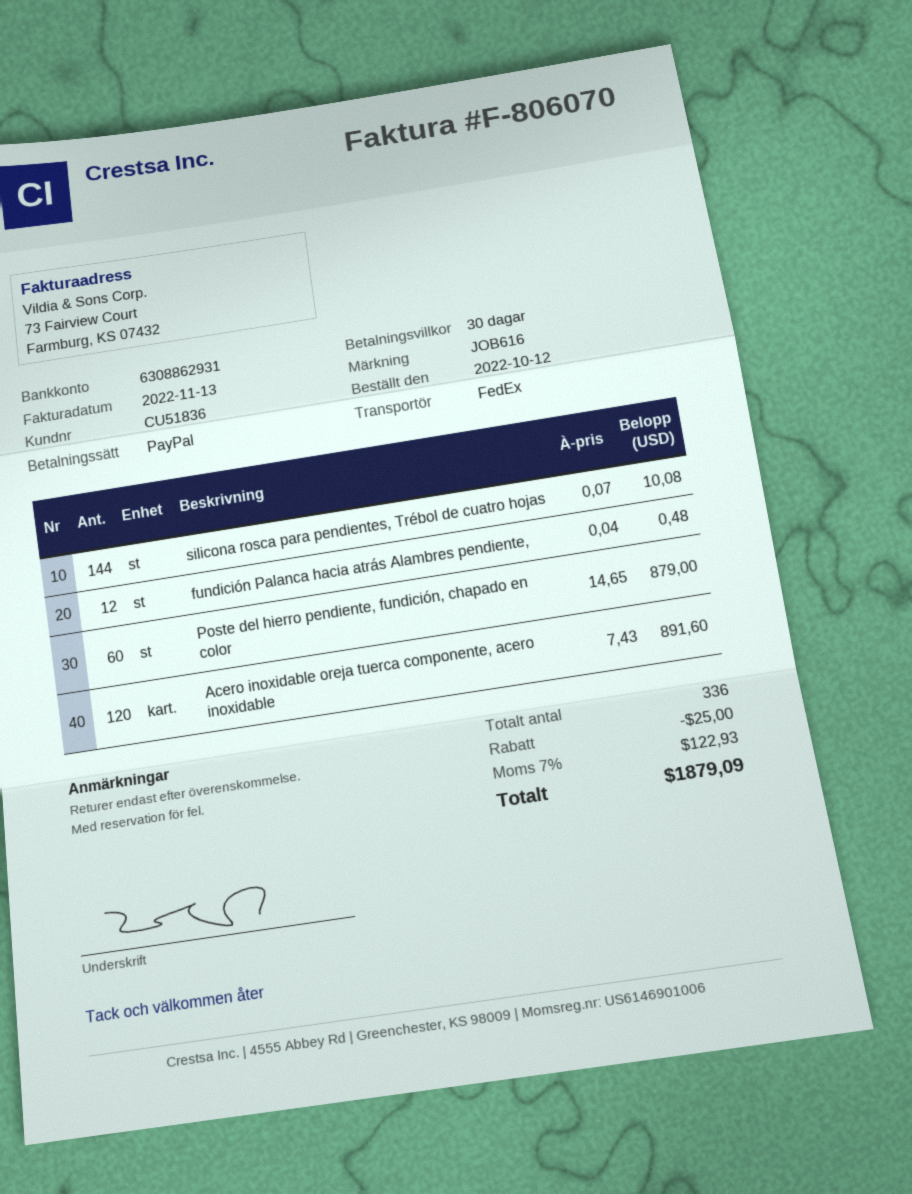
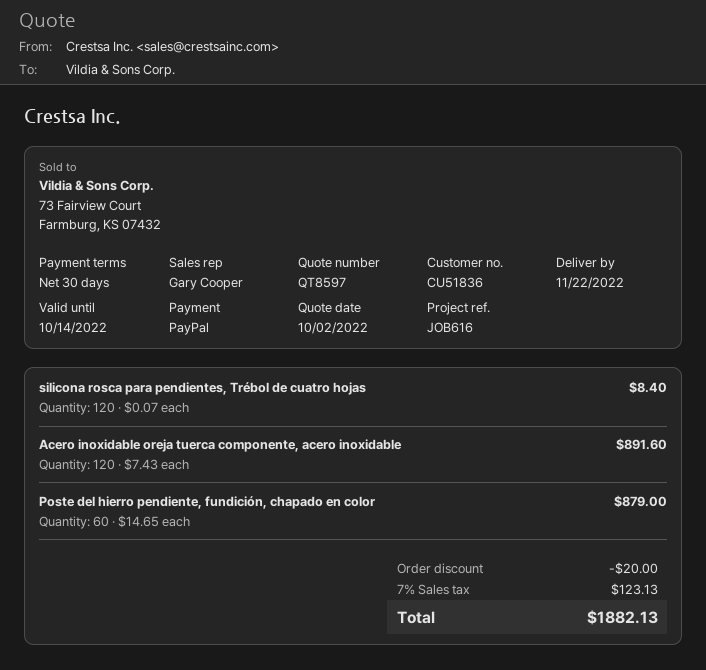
silicona rosca para pendientes, Trébol de cuatro hojas: 144 x 0.07 = 10.08 -> 120 x 0.07 = 8.40
fundición Palanca hacia atrás Alambres pendiente,: 12 x 0.04 = 0.48 -> none
discount: 25.00 -> 20.00
tax: 7% = 122.93 -> 7% = 123.13
total: 1879.09 -> 1882.13

